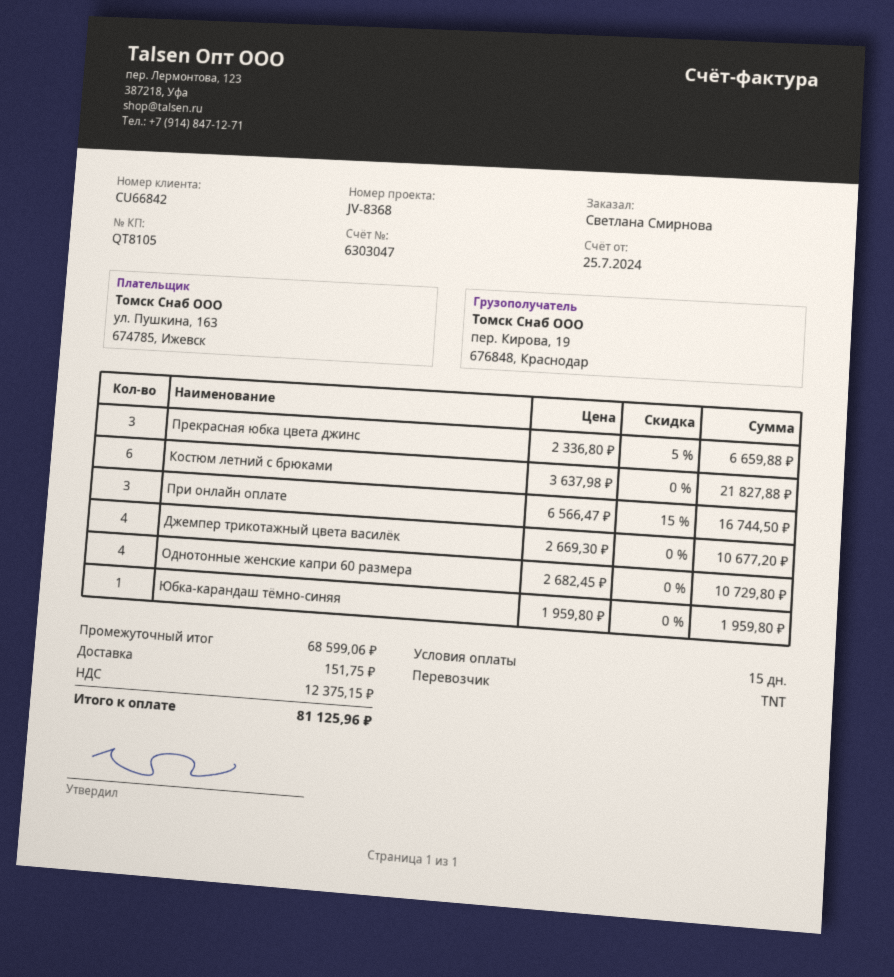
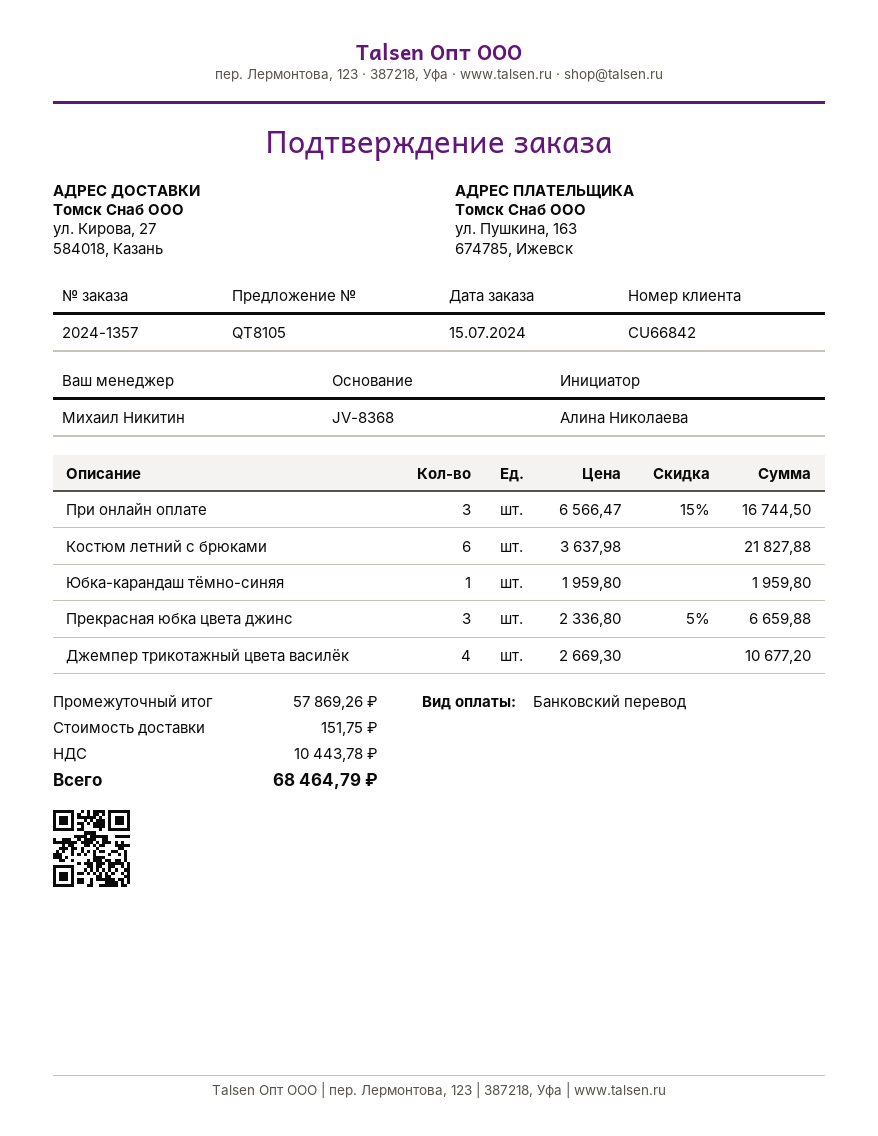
ordered by: Светлана Смирнова -> Алина Николаева
ship to: пер. Кирова, 19, 676848, Краснодар -> ул. Кирова, 27, 584018, Казань
Однотонные женские капри 60 размера: 4 x 2682.45 = 10729.80 -> none
subtotal: 68599.06 -> 57869.26
tax: 12375.15 -> 10443.78
total: 81125.96 -> 68464.79

